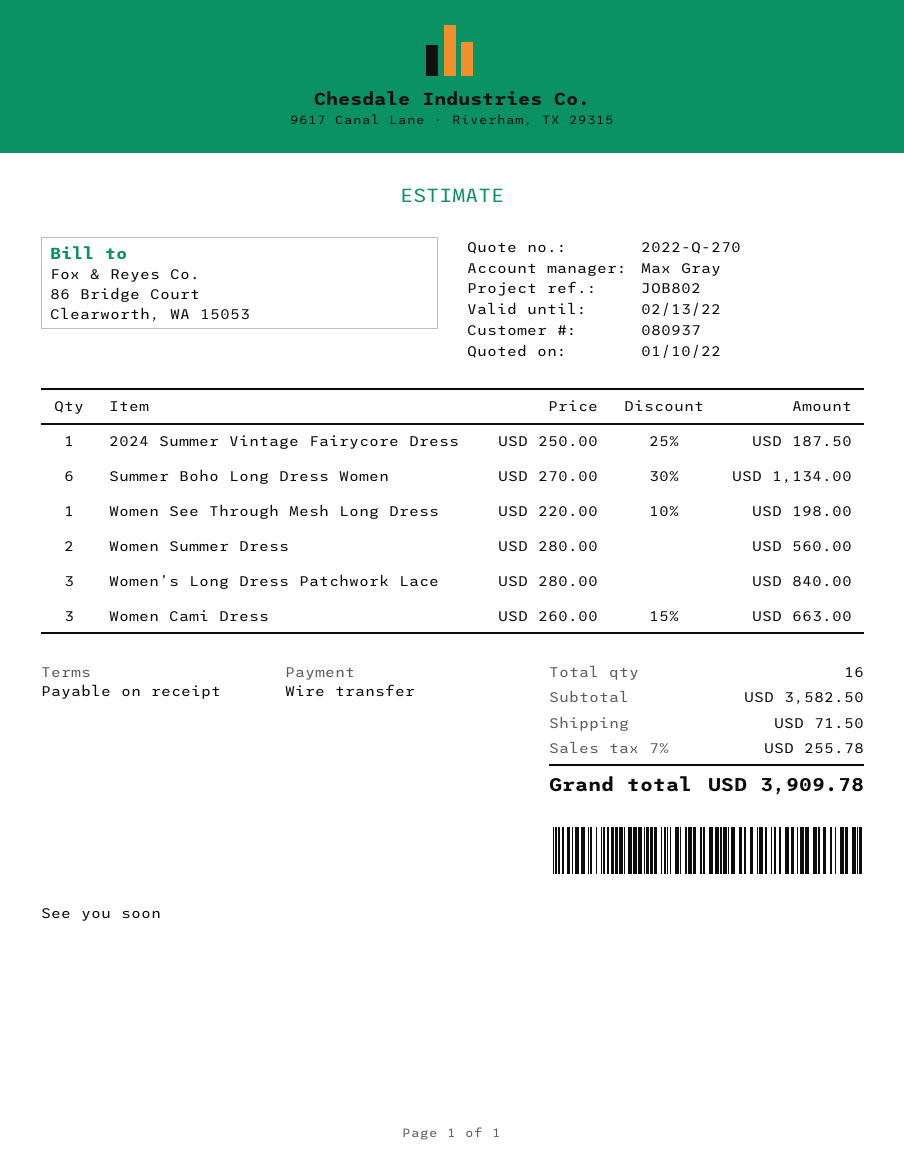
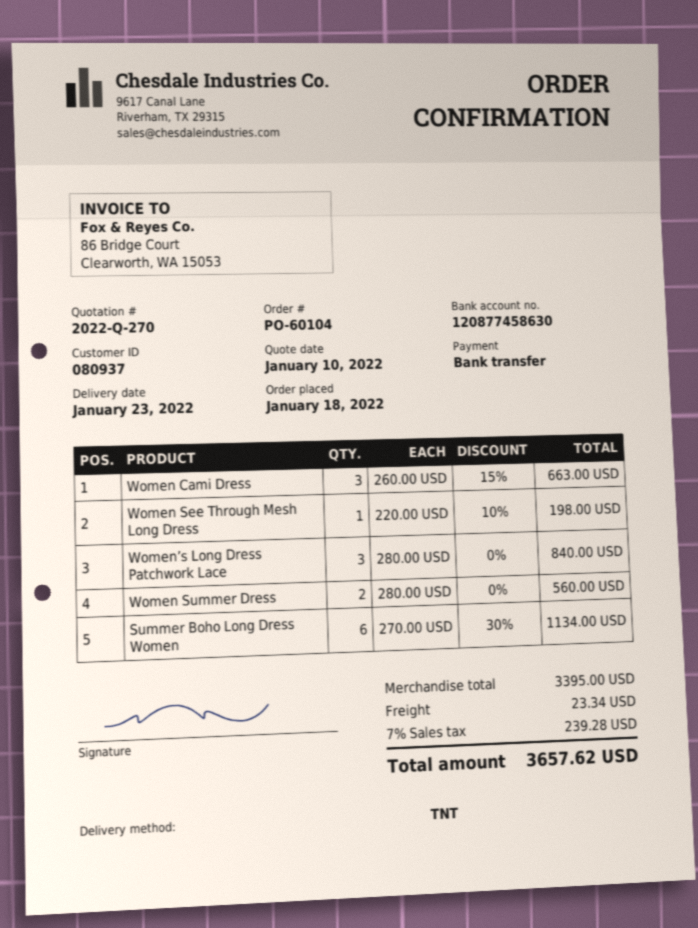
2024 Summer Vintage Fairycore Dress: 1 x 250.00 - 25% = 187.50 -> none
subtotal: 3582.50 -> 3395.00
shipping: 71.50 -> 23.34
tax: 7% = 255.78 -> 7% = 239.28
total: 3909.78 -> 3657.62

